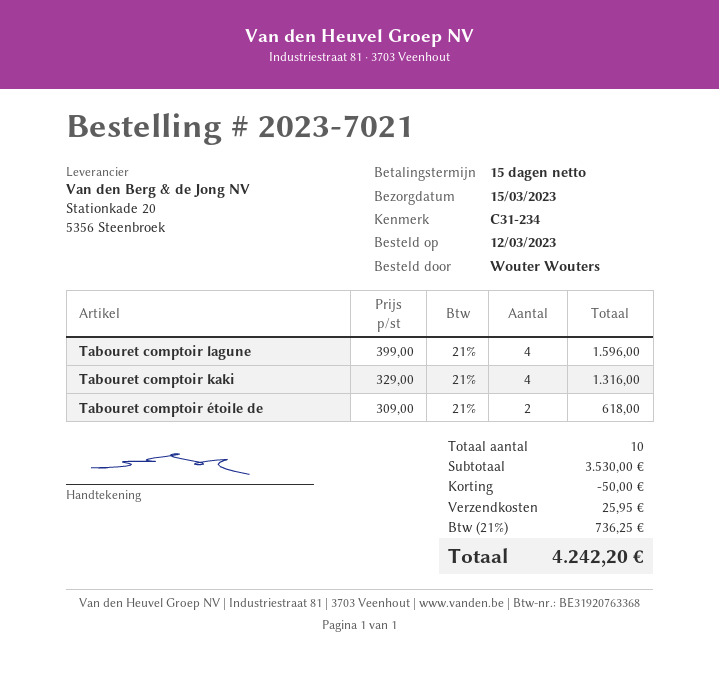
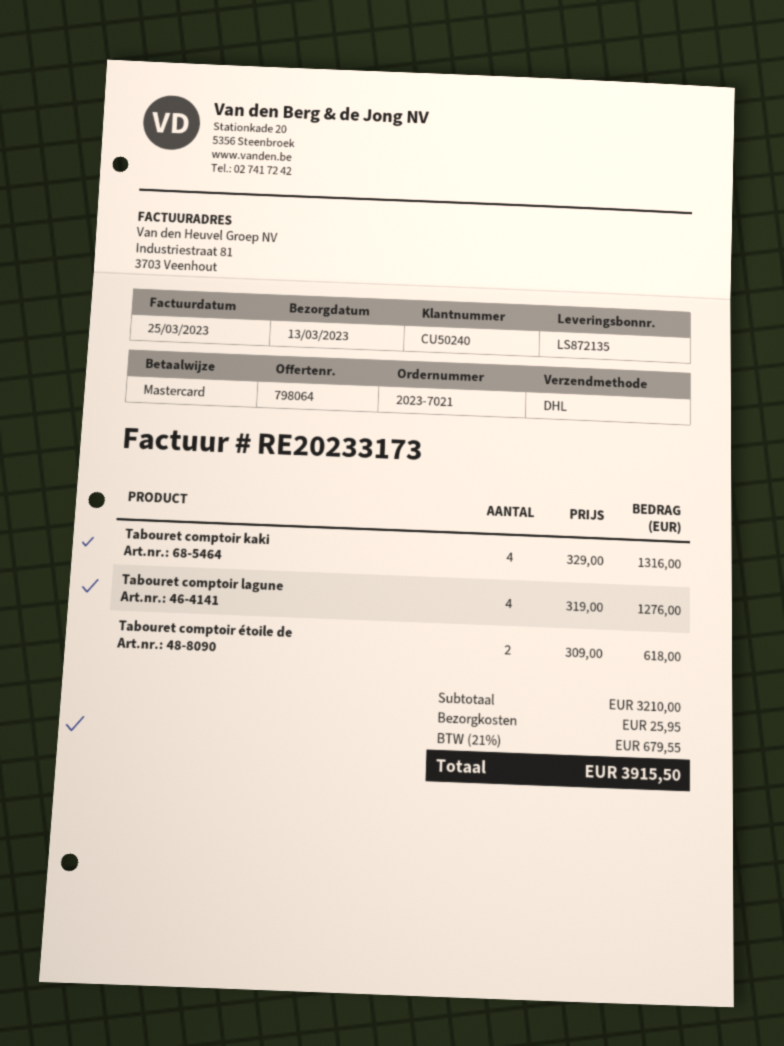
delivery date: 2023-03-15 -> 2023-03-13
Tabouret comptoir lagune: 4 x 399.00 = 1596.00 -> 4 x 319.00 = 1276.00
subtotal: 3530.00 -> 3210.00
discount: 50.00 -> none
tax: 21% = 736.25 -> 21% = 679.55
total: 4242.20 -> 3915.50

